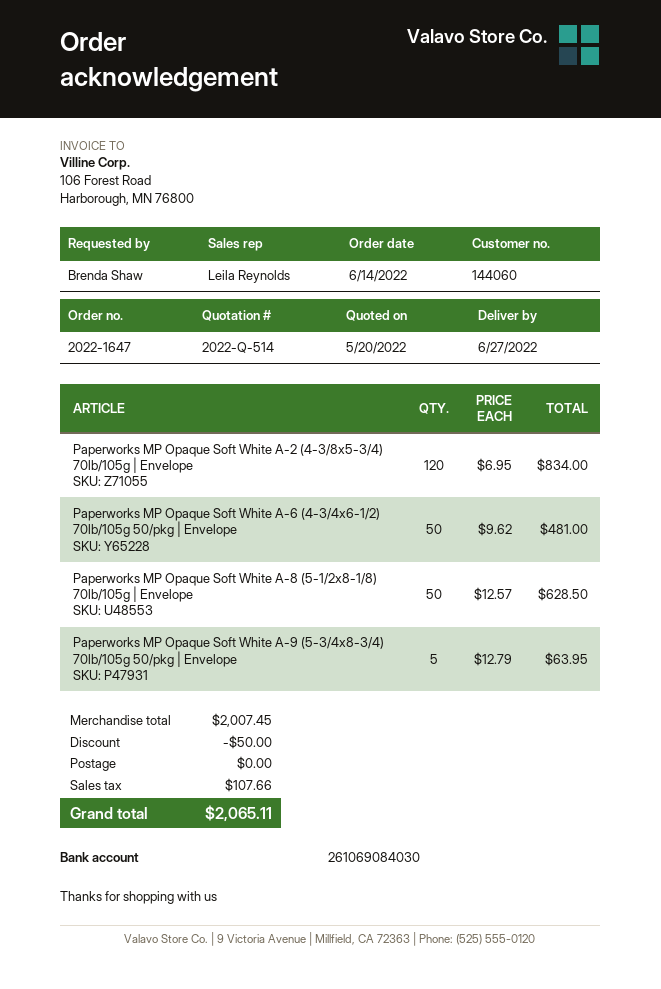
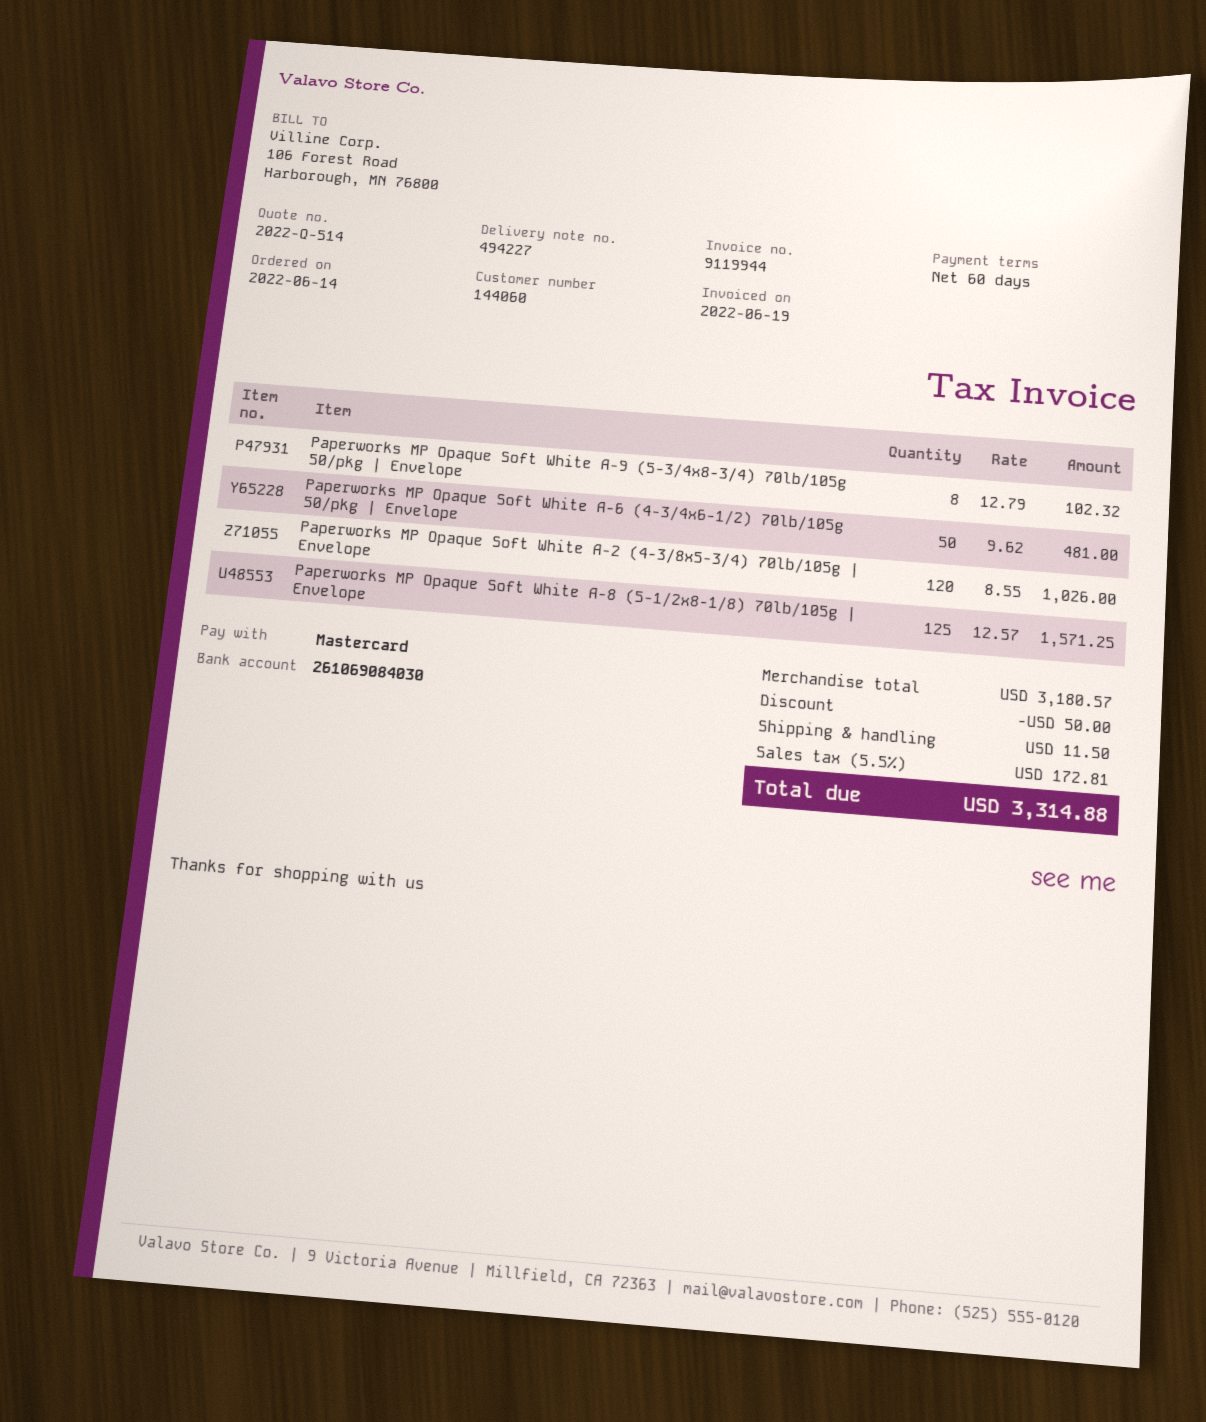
Paperworks MP Opaque Soft White A-2 (4-3/8x5-3/4) 70lb/105g | Envelope: 120 x 6.95 = 834.00 -> 120 x 8.55 = 1026.00
Paperworks MP Opaque Soft White A-8 (5-1/2x8-1/8) 70lb/105g | Envelope: 50 x 12.57 = 628.50 -> 125 x 12.57 = 1571.25
Paperworks MP Opaque Soft White A-9 (5-3/4x8-3/4) 70lb/105g 50/pkg | Envelope: 5 x 12.79 = 63.95 -> 8 x 12.79 = 102.32
subtotal: 2007.45 -> 3180.57
shipping: 0.00 -> 11.50
tax: 107.66 -> 172.81
total: 2065.11 -> 3314.88

